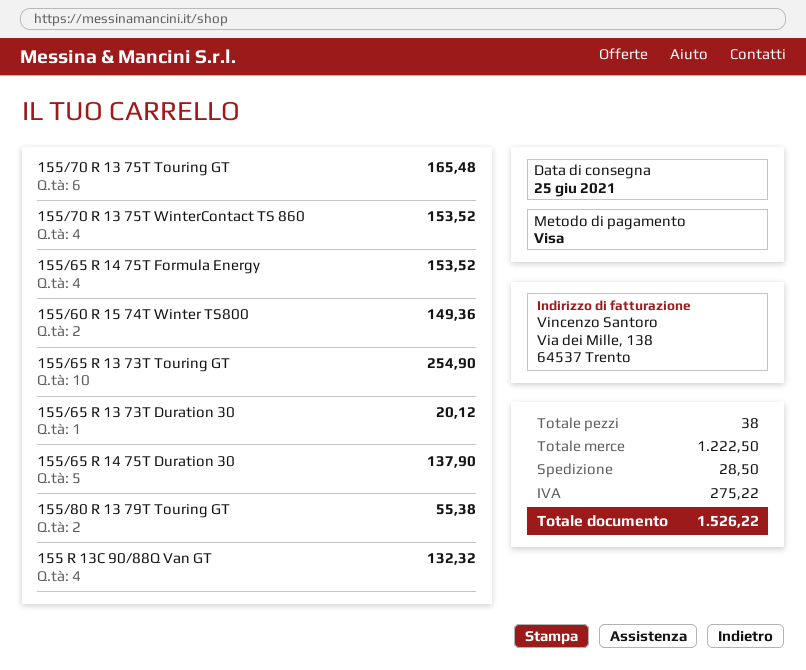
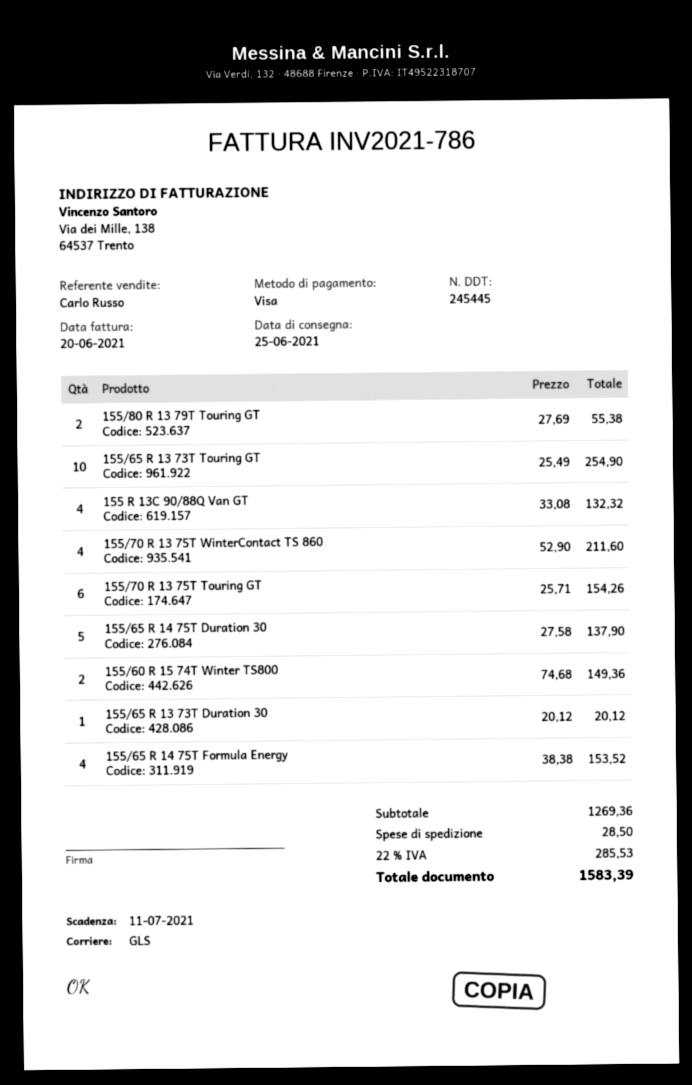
155/70 R 13 75T Touring GT: 6 for 165.48 -> 6 for 154.26
155/70 R 13 75T WinterContact TS 860: 4 for 153.52 -> 4 for 211.60
subtotal: 1222.50 -> 1269.36
tax: 275.22 -> 285.53
total: 1526.22 -> 1583.39

